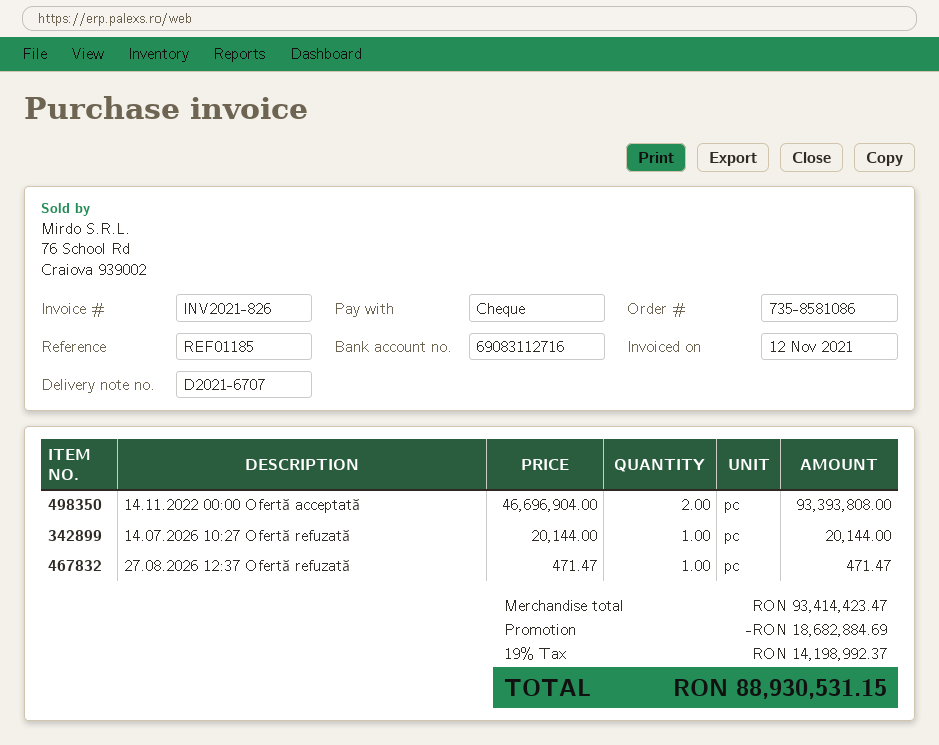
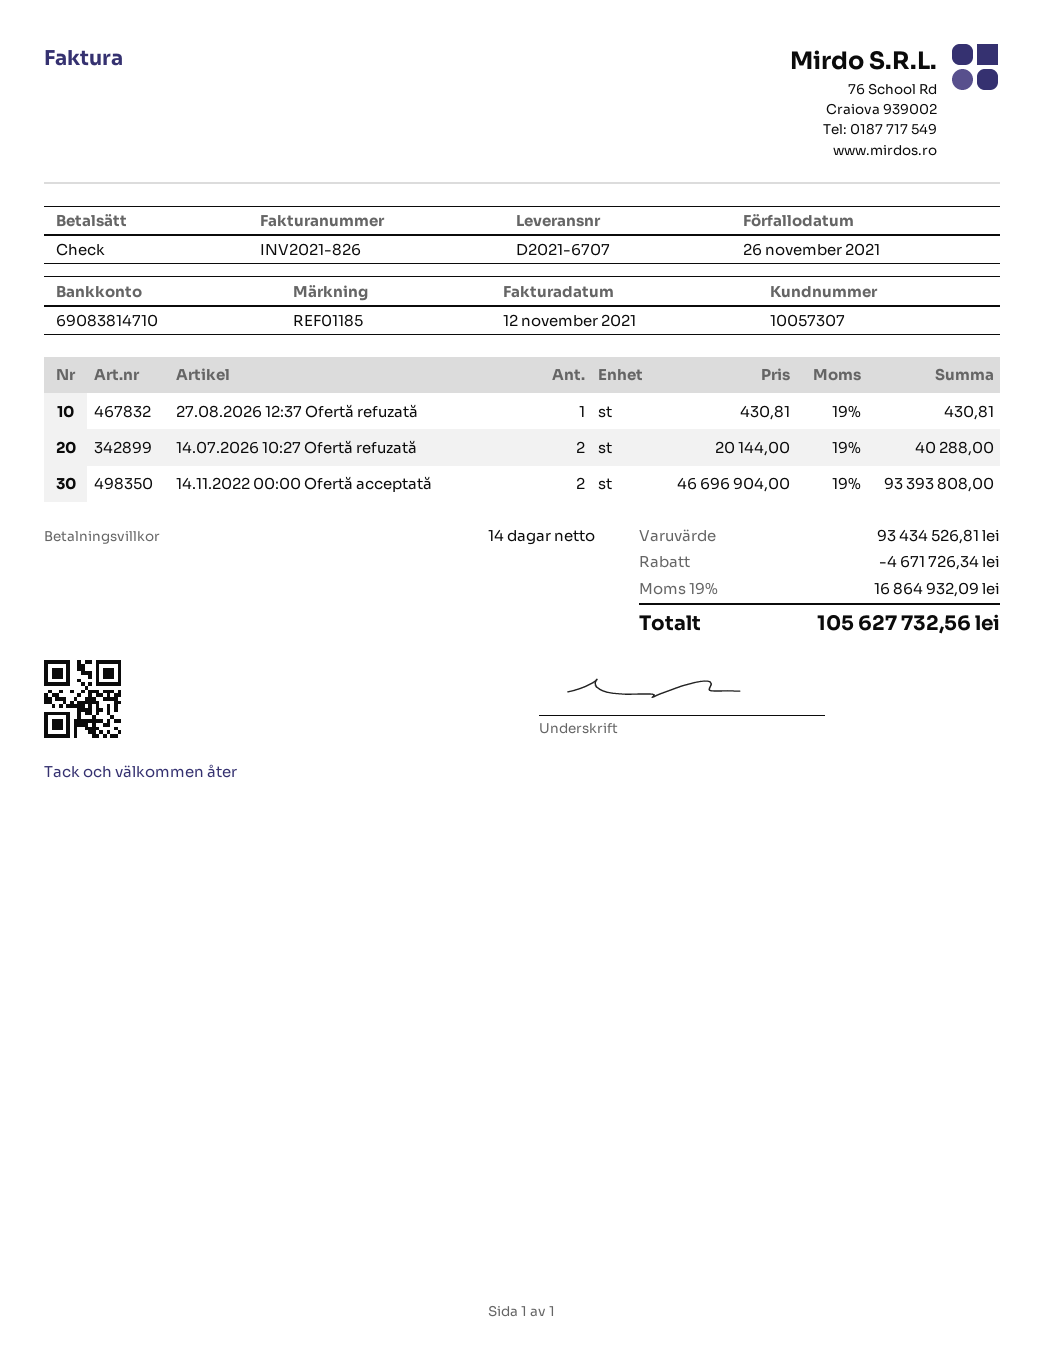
bank account: 69083112716 -> 69083814710
14.07.2026 10:27 Ofertă refuzată: 1 x 20144.00 = 20144.00 -> 2 x 20144.00 = 40288.00
27.08.2026 12:37 Ofertă refuzată: 1 x 471.47 = 471.47 -> 1 x 430.81 = 430.81
subtotal: 93414423.47 -> 93434526.81
discount: 18682884.69 -> 4671726.34
tax: 19% = 14198992.37 -> 19% = 16864932.09
total: 88930531.15 -> 105627732.56

